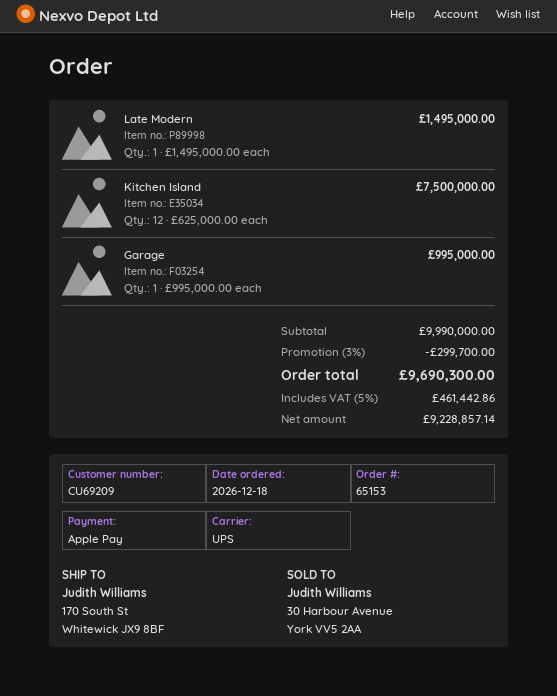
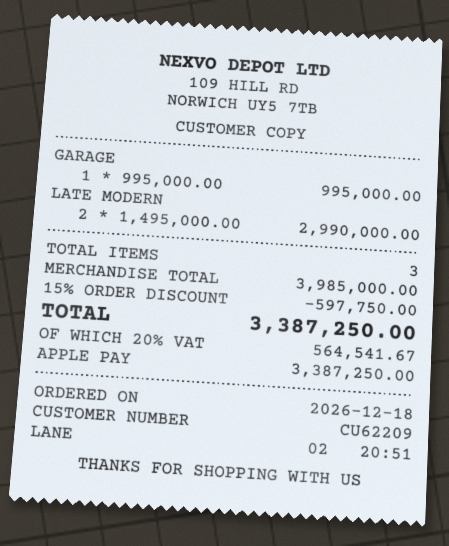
customer number: CU69209 -> CU62209
Late Modern: 1 x 1495000.00 = 1495000.00 -> 2 x 1495000.00 = 2990000.00
Kitchen Island: 12 x 625000.00 = 7500000.00 -> none
subtotal: 9990000.00 -> 3985000.00
discount: 3% = 299700.00 -> 15% = 597750.00
tax: 5% = 461442.86 -> 20% = 564541.67
total: 9690300.00 -> 3387250.00

